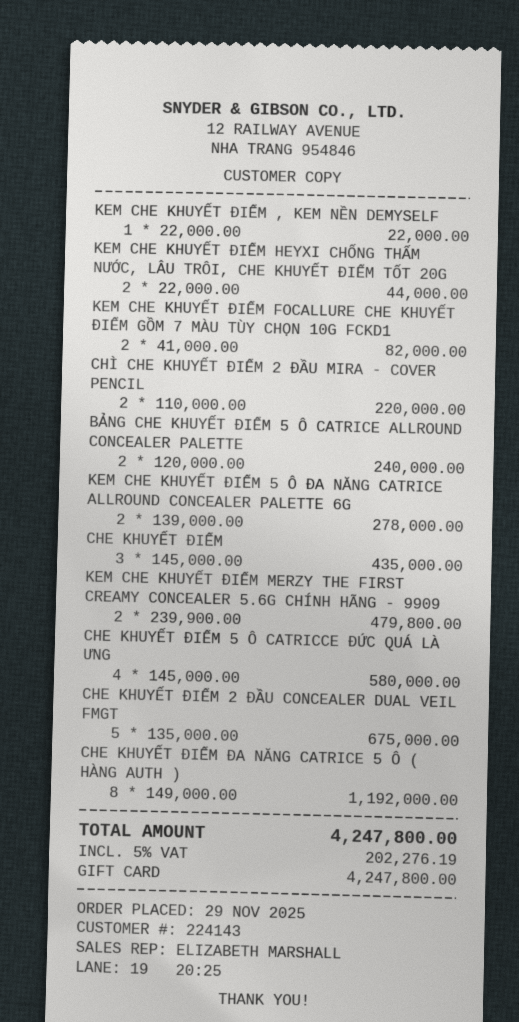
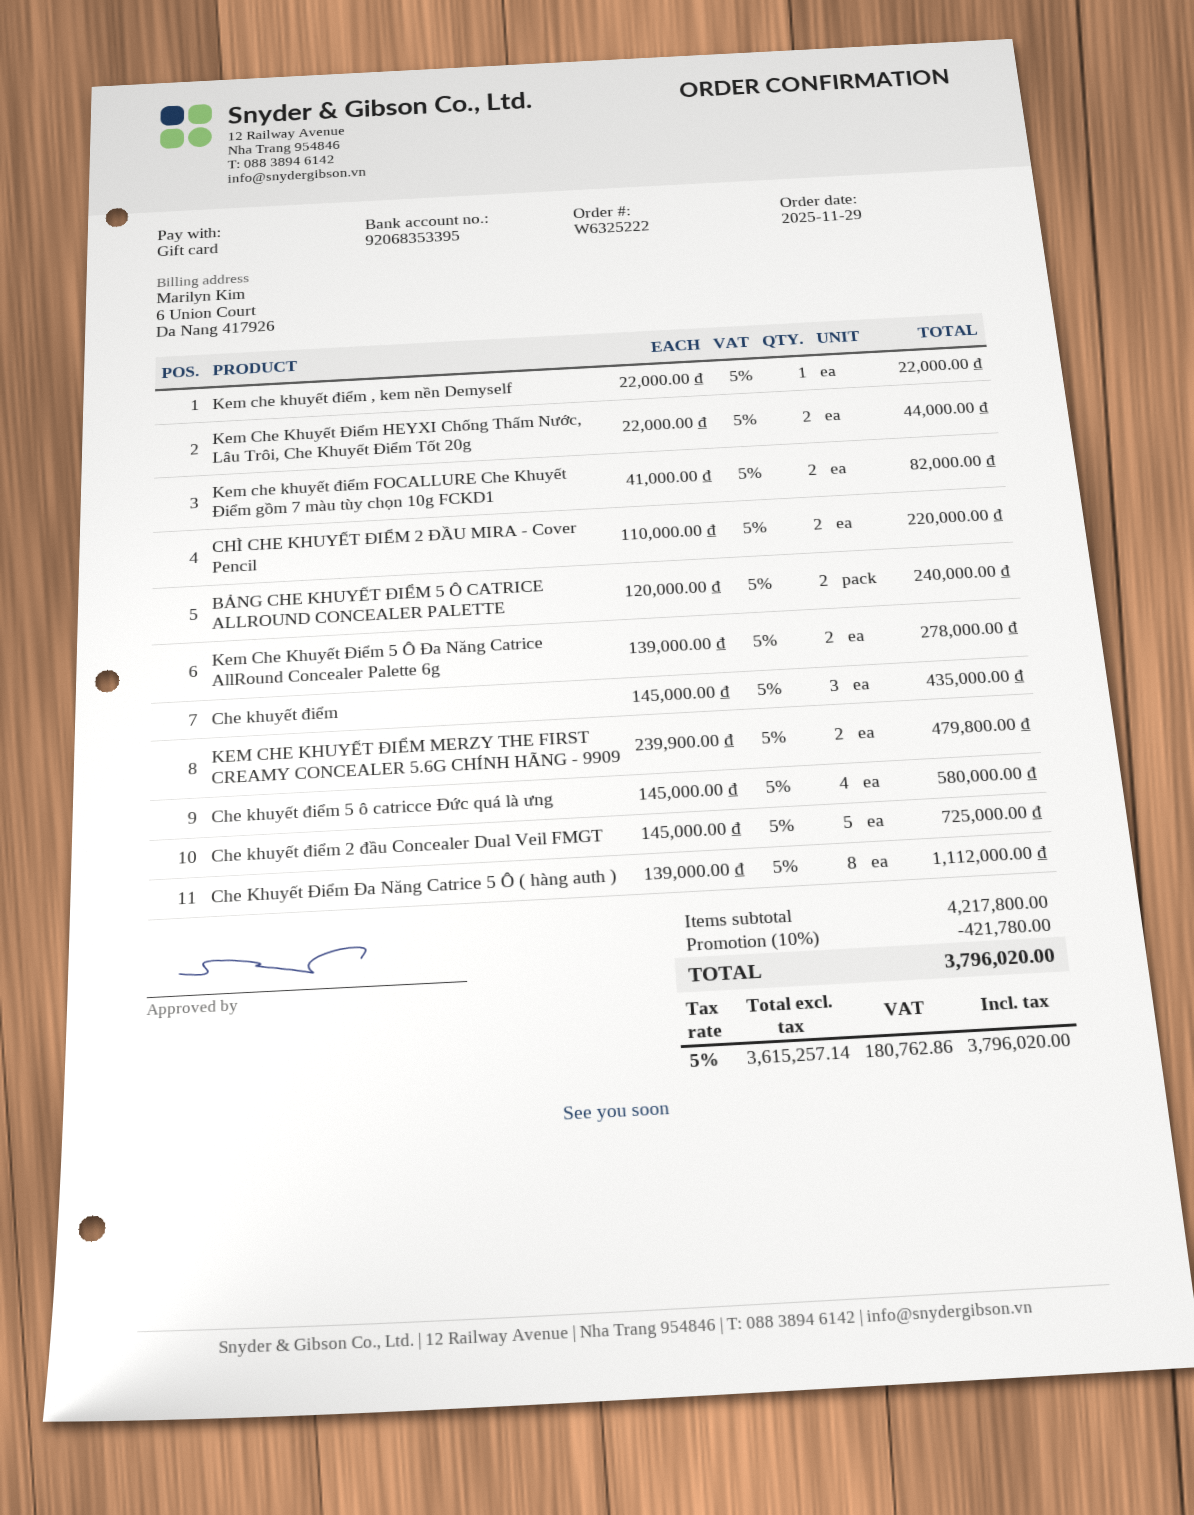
CHE KHUYẾT ĐIỂM 2 ĐẦU CONCEALER DUAL VEIL FMGT: 5 x 135000.00 = 675000.00 -> 5 x 145000.00 = 725000.00
CHE KHUYẾT ĐIỂM ĐA NĂNG CATRICE 5 Ô ( HÀNG AUTH ): 8 x 149000.00 = 1192000.00 -> 8 x 139000.00 = 1112000.00
discount: none -> 10% = 421780.00
tax: 5% = 202276.19 -> 5% = 180762.86
total: 4247800.00 -> 3796020.00

